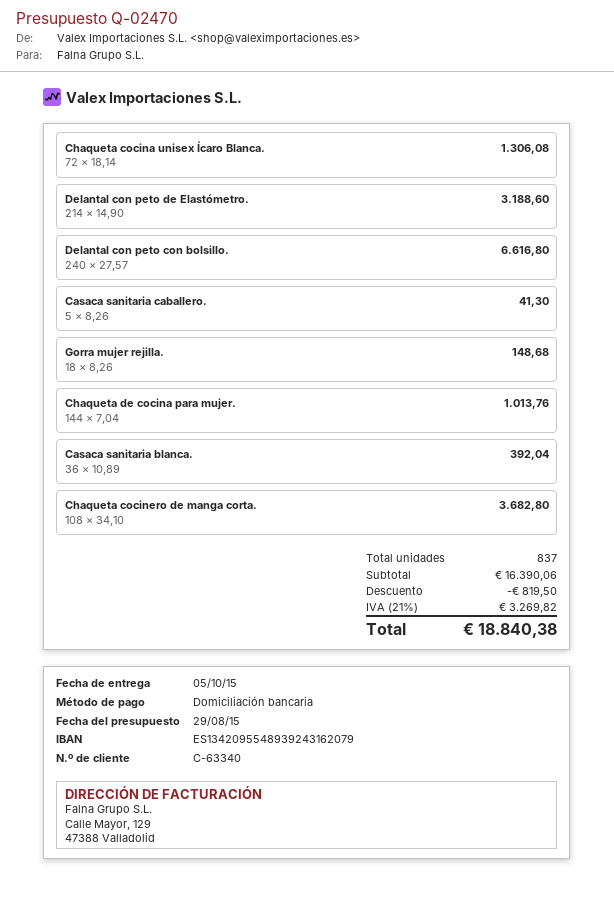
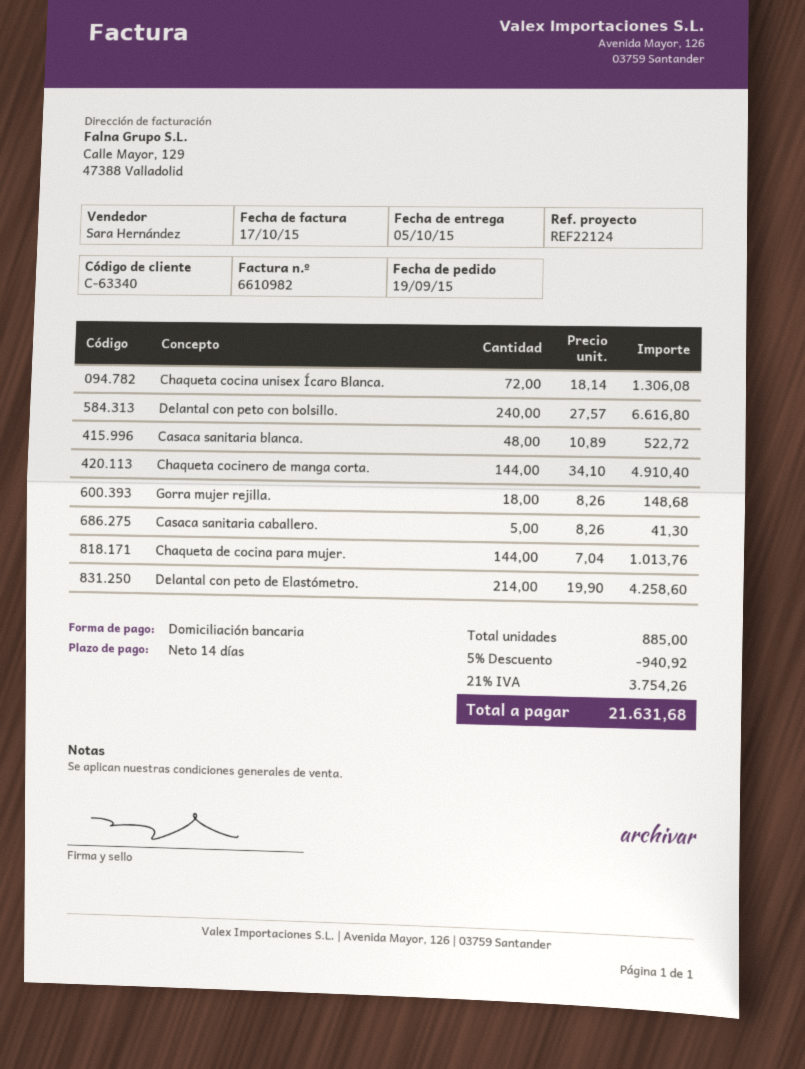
Delantal con peto de Elastómetro.: 214 x 14.90 = 3188.60 -> 214 x 19.90 = 4258.60
Casaca sanitaria blanca.: 36 x 10.89 = 392.04 -> 48 x 10.89 = 522.72
Chaqueta cocinero de manga corta.: 108 x 34.10 = 3682.80 -> 144 x 34.10 = 4910.40
total quantity: 837 -> 885
discount: 819.50 -> 940.92
tax: 21% = 3269.82 -> 21% = 3754.26
total: 18840.38 -> 21631.68

